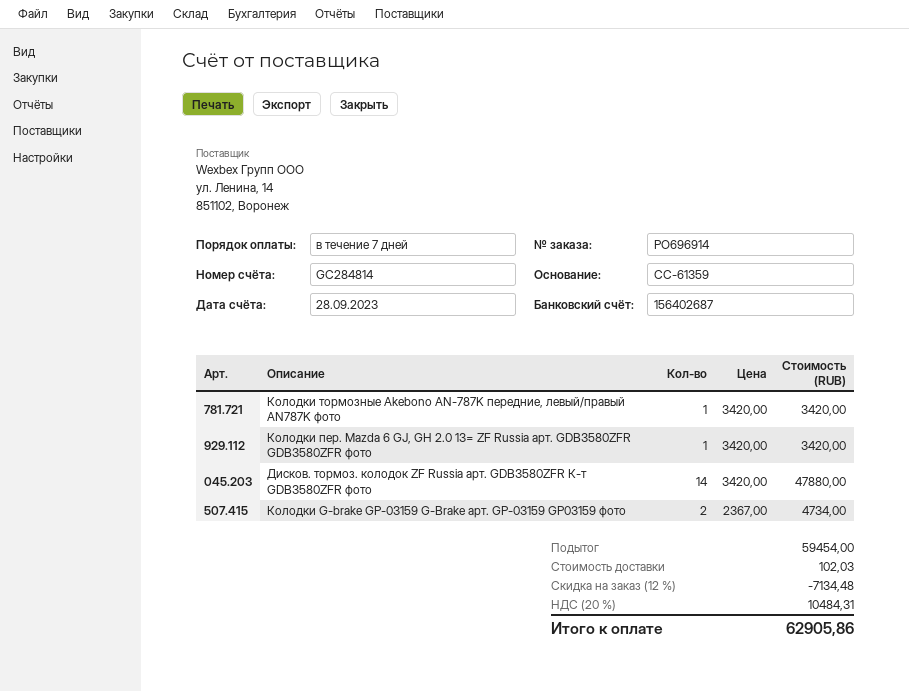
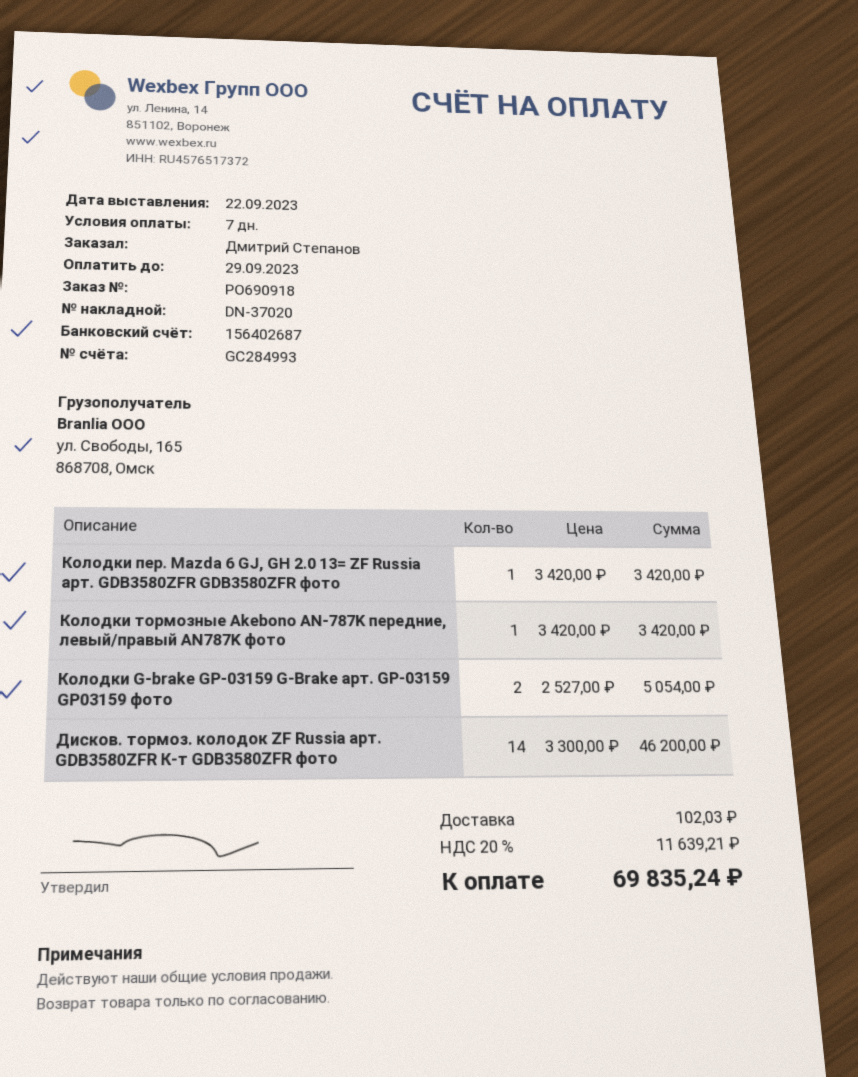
order number: PO696914 -> PO690918
invoice number: GC284814 -> GC284993
invoice date: 2023-09-28 -> 2023-09-22
Дисков. тормоз. колодок ZF Russia арт. GDB3580ZFR К-т GDB3580ZFR фото: 14 x 3420.00 = 47880.00 -> 14 x 3300.00 = 46200.00
Колодки G-brake GP-03159 G-Brake арт. GP-03159 GP03159 фото: 2 x 2367.00 = 4734.00 -> 2 x 2527.00 = 5054.00
discount: 12% = 7134.48 -> none
tax: 20% = 10484.31 -> 20% = 11639.21
total: 62905.86 -> 69835.24

